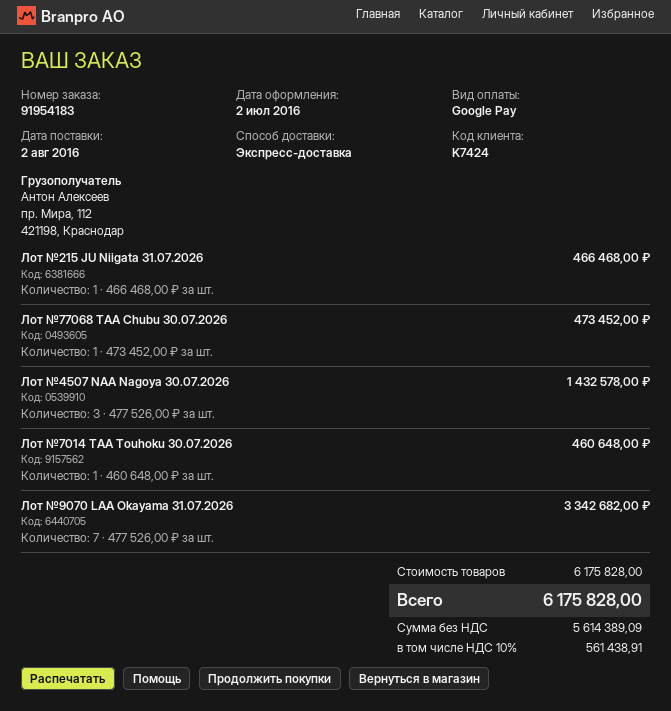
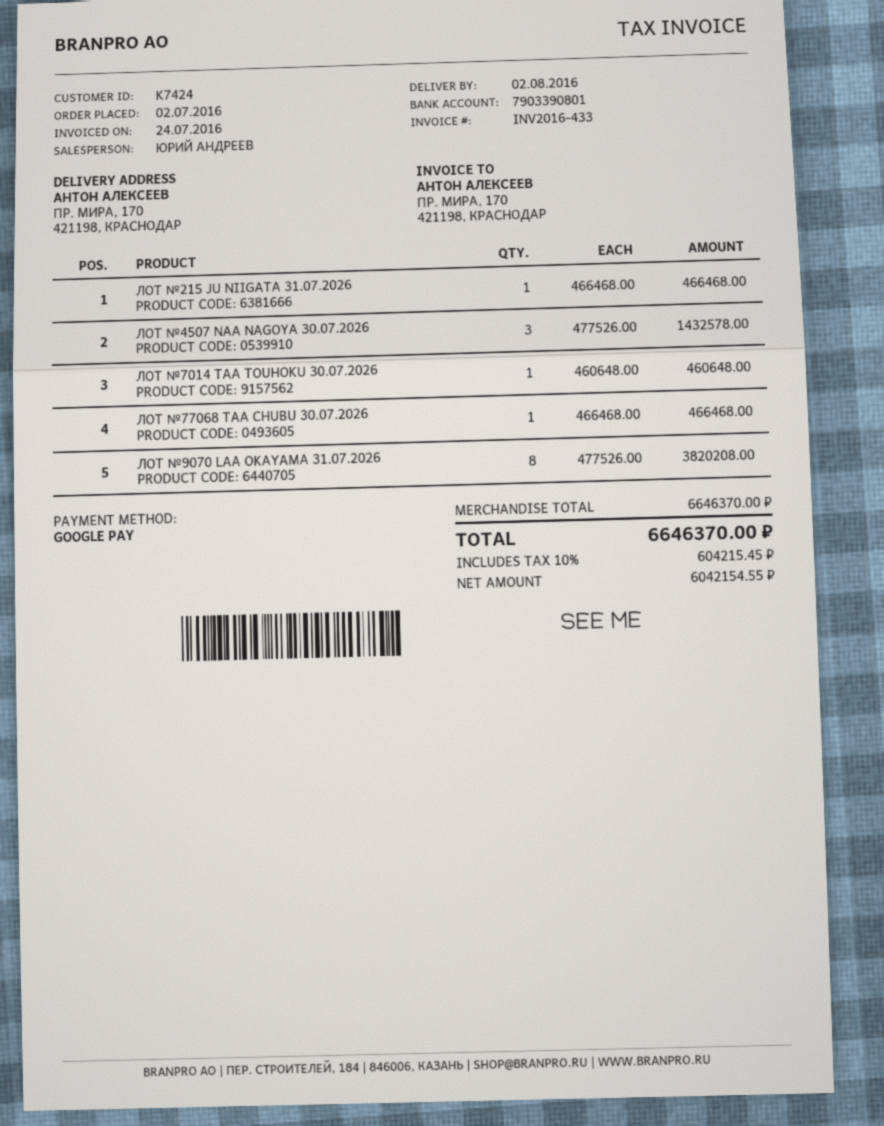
ship to: пр. Мира, 112, 421198, Краснодар -> ПР. МИРА, 170, 421198, КРАСНОДАР
Лот №77068 TAA Chubu 30.07.2026: 1 x 473452.00 = 473452.00 -> 1 x 466468.00 = 466468.00
Лот №9070 LAA Okayama 31.07.2026: 7 x 477526.00 = 3342682.00 -> 8 x 477526.00 = 3820208.00
subtotal: 6175828.00 -> 6646370.00
net: 5614389.09 -> 6042154.55
tax: 10% = 561438.91 -> 10% = 604215.45
total: 6175828.00 -> 6646370.00

